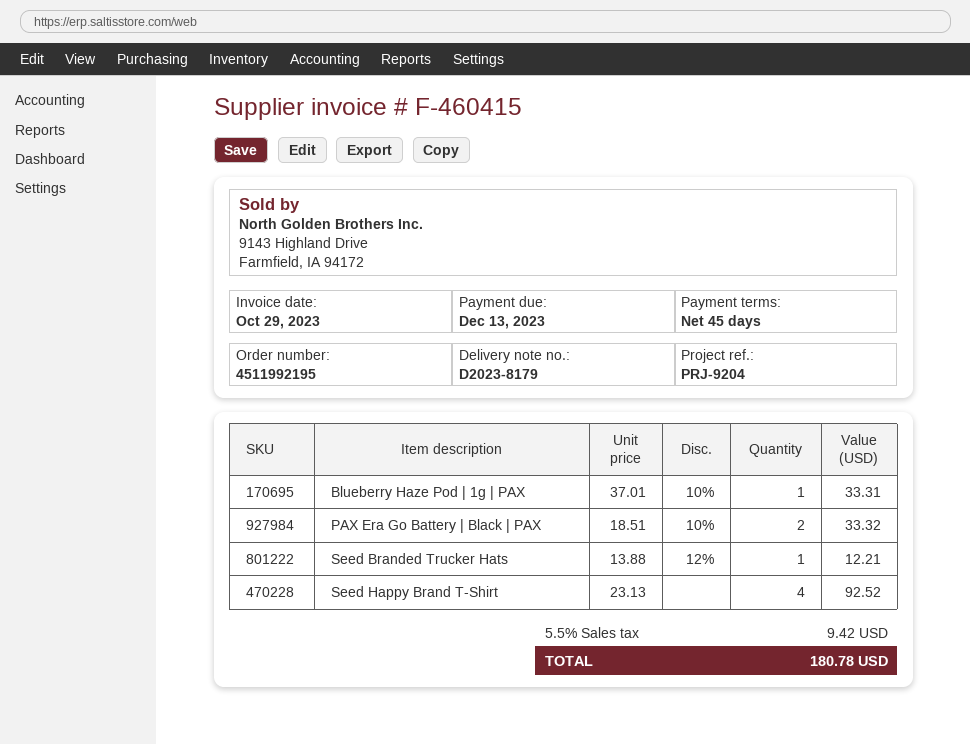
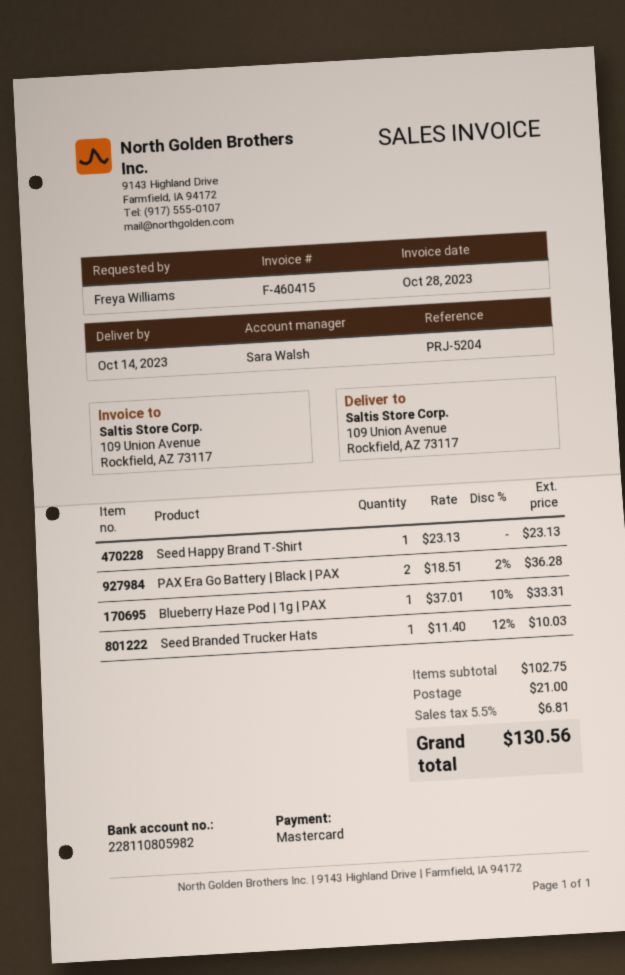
invoice date: 2023-10-29 -> 2023-10-28
reference: PRJ-9204 -> PRJ-5204
PAX Era Go Battery | Black | PAX: 2 x 18.51 - 10% = 33.32 -> 2 x 18.51 - 2% = 36.28
Seed Branded Trucker Hats: 1 x 13.88 - 12% = 12.21 -> 1 x 11.40 - 12% = 10.03
Seed Happy Brand T-Shirt: 4 x 23.13 = 92.52 -> 1 x 23.13 = 23.13
shipping: none -> 21.00
tax: 5.5% = 9.42 -> 5.5% = 6.81
total: 180.78 -> 130.56

